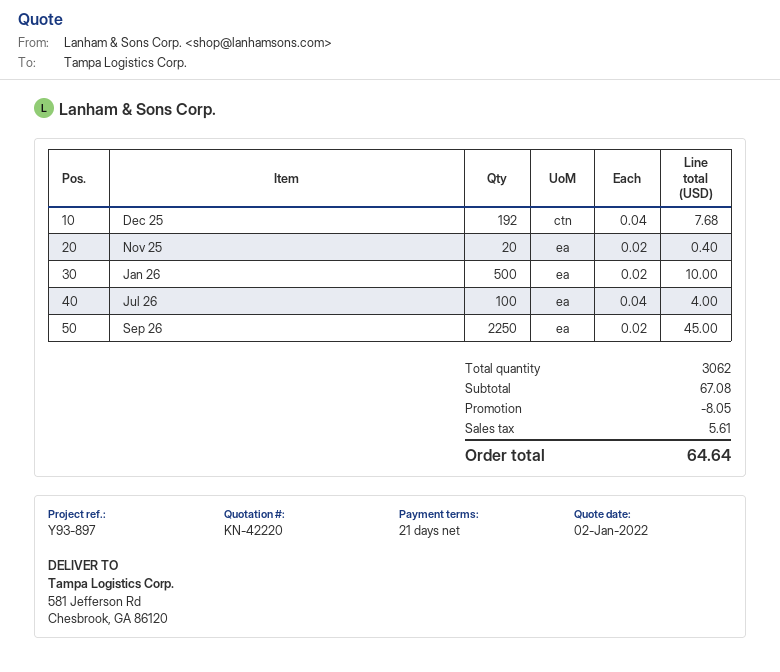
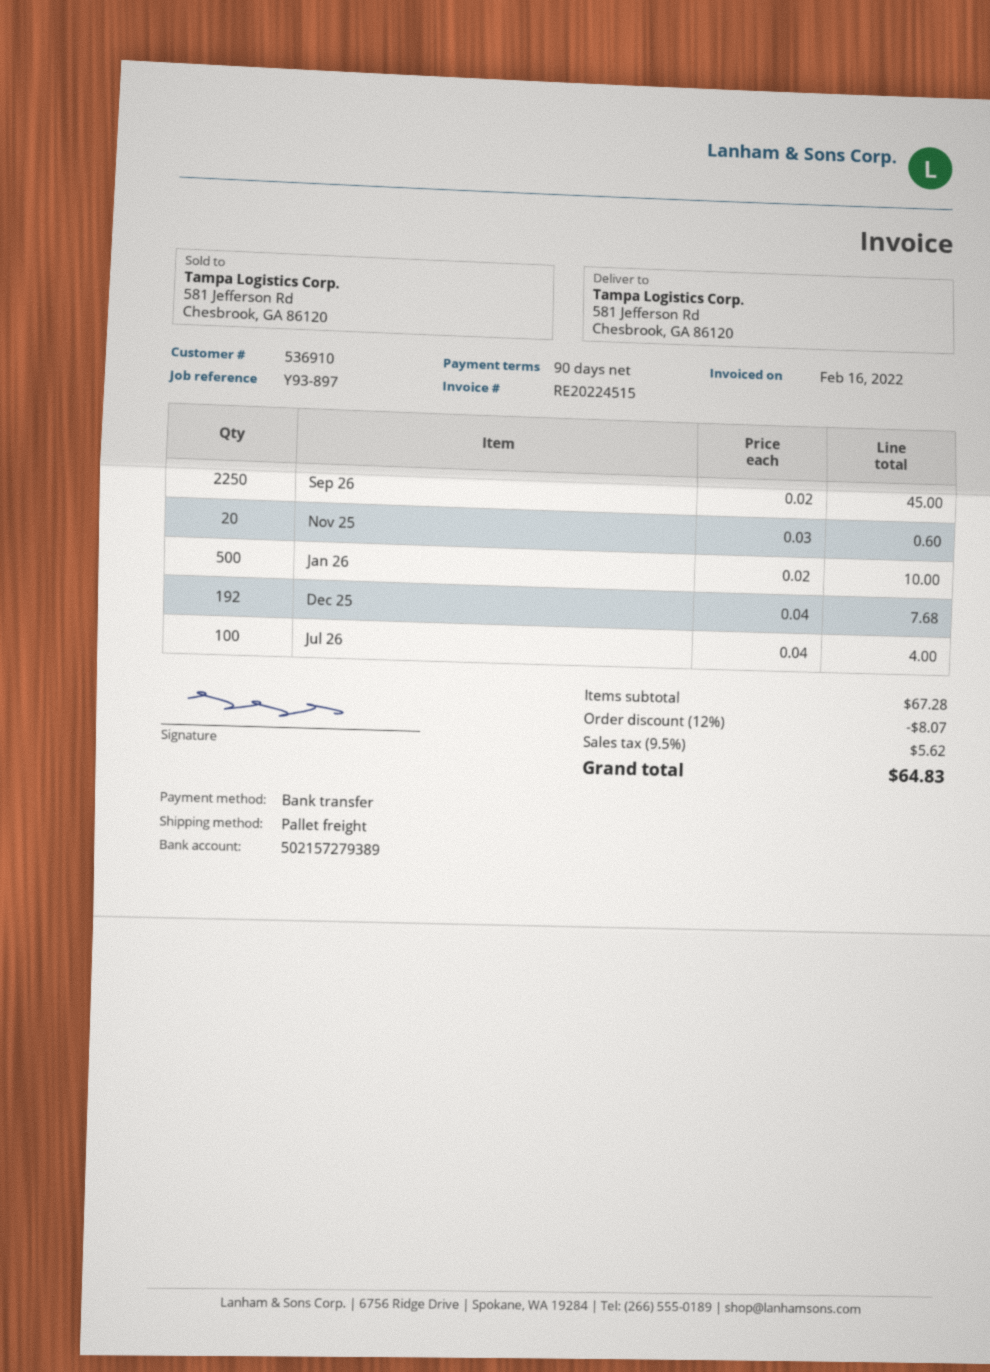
payment terms: 21 days -> 90 days
Nov 25: 20 x 0.02 = 0.40 -> 20 x 0.03 = 0.60
subtotal: 67.08 -> 67.28
discount: 8.05 -> 8.07
tax: 5.61 -> 5.62
total: 64.64 -> 64.83

